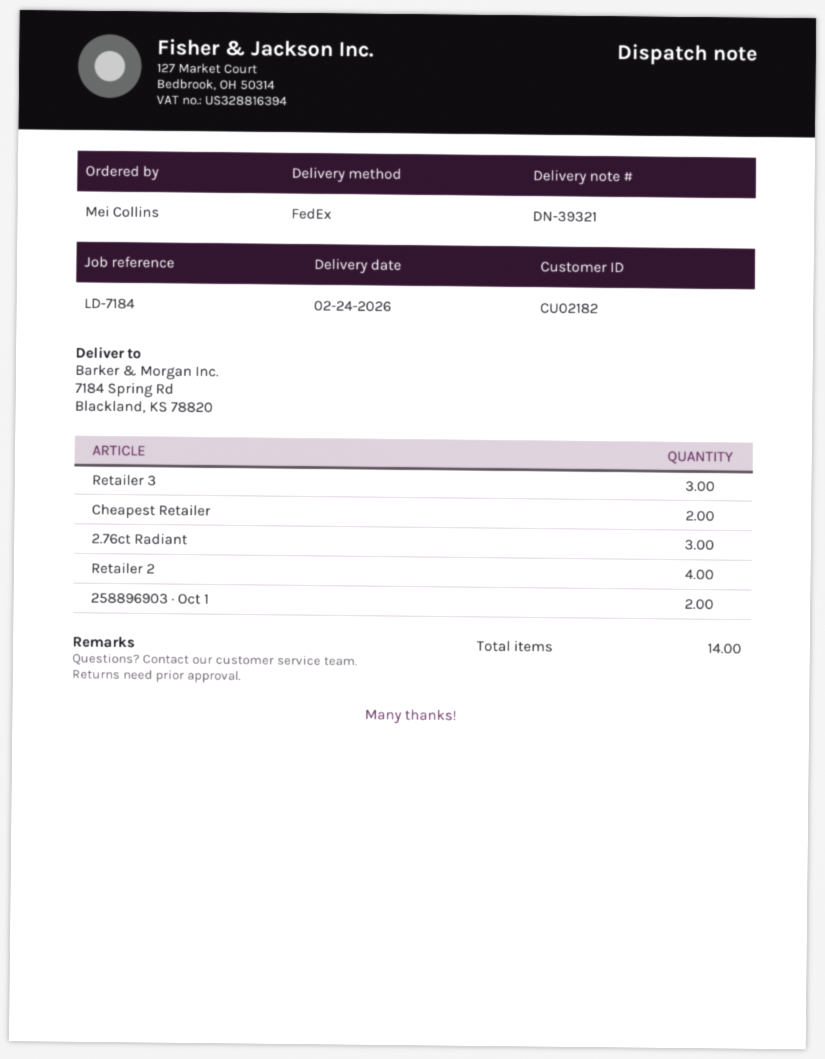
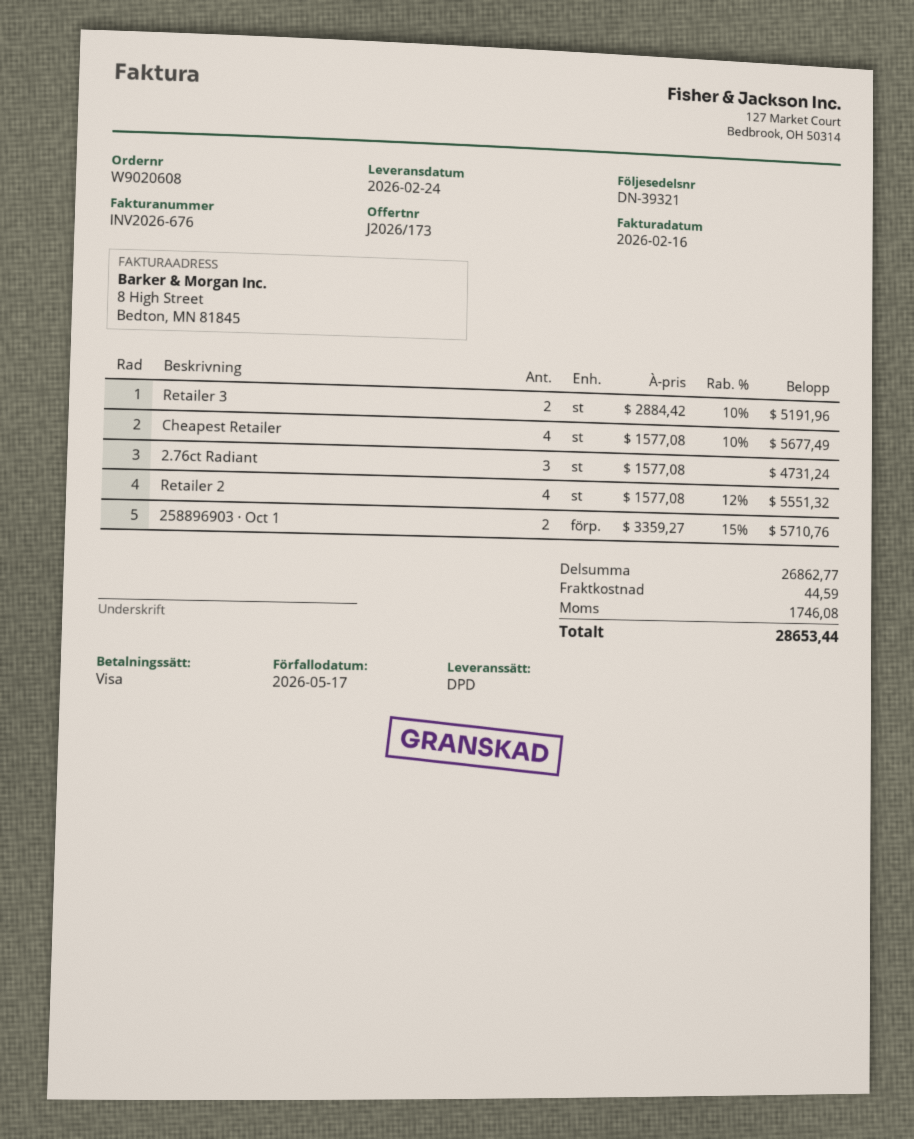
shipping method: FedEx -> DPD
Retailer 3: 3 -> 2
Cheapest Retailer: 2 -> 4

